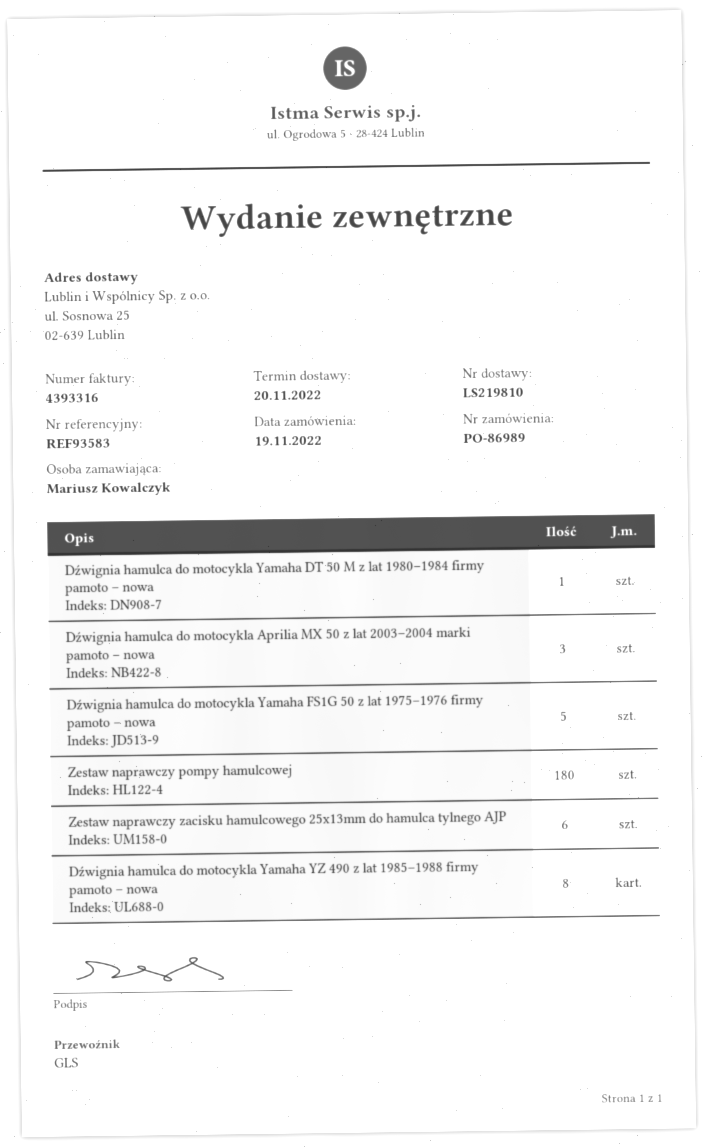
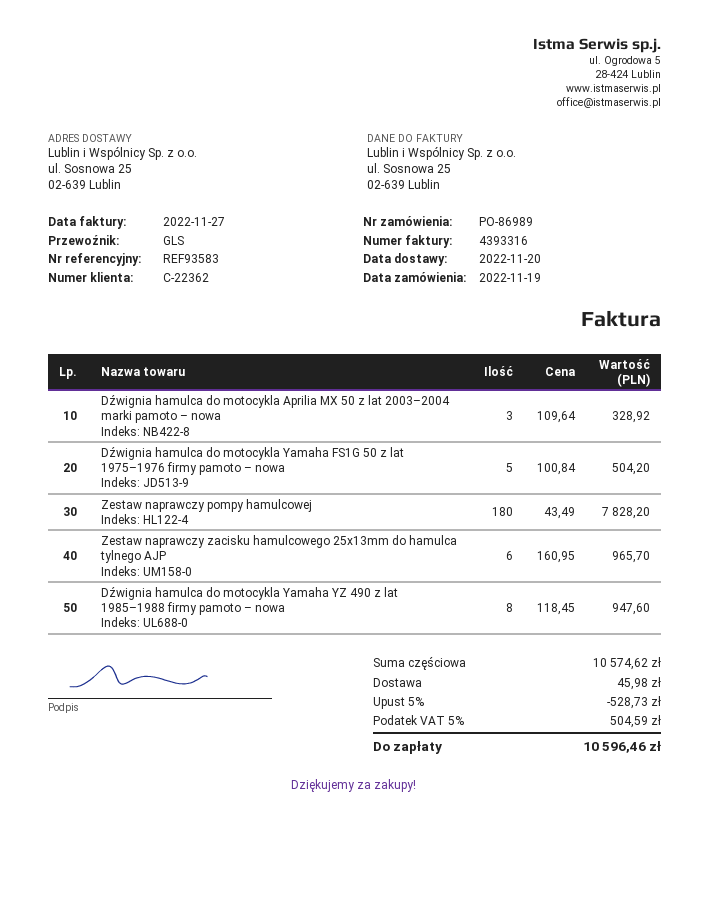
Dźwignia hamulca do motocykla Yamaha DT 50 M z lat 1980–1984 firmy pamoto – nowa: 1 -> none

